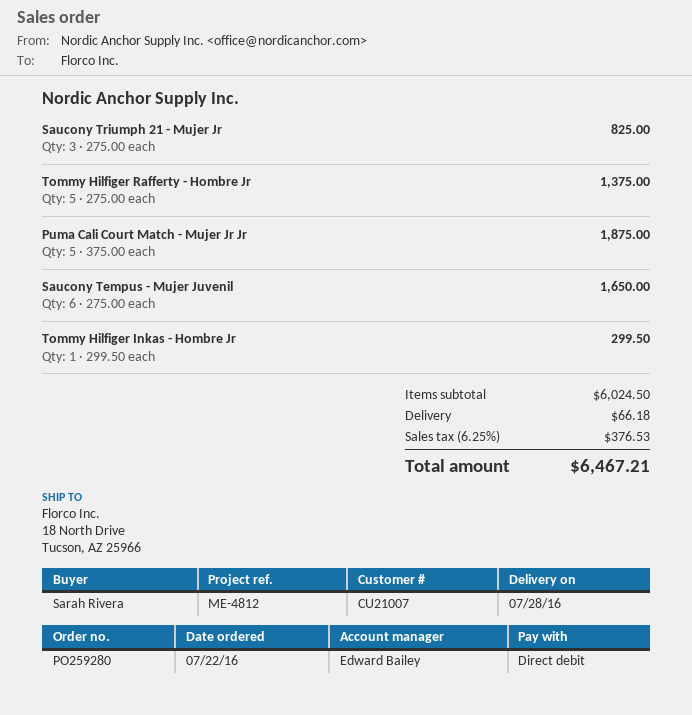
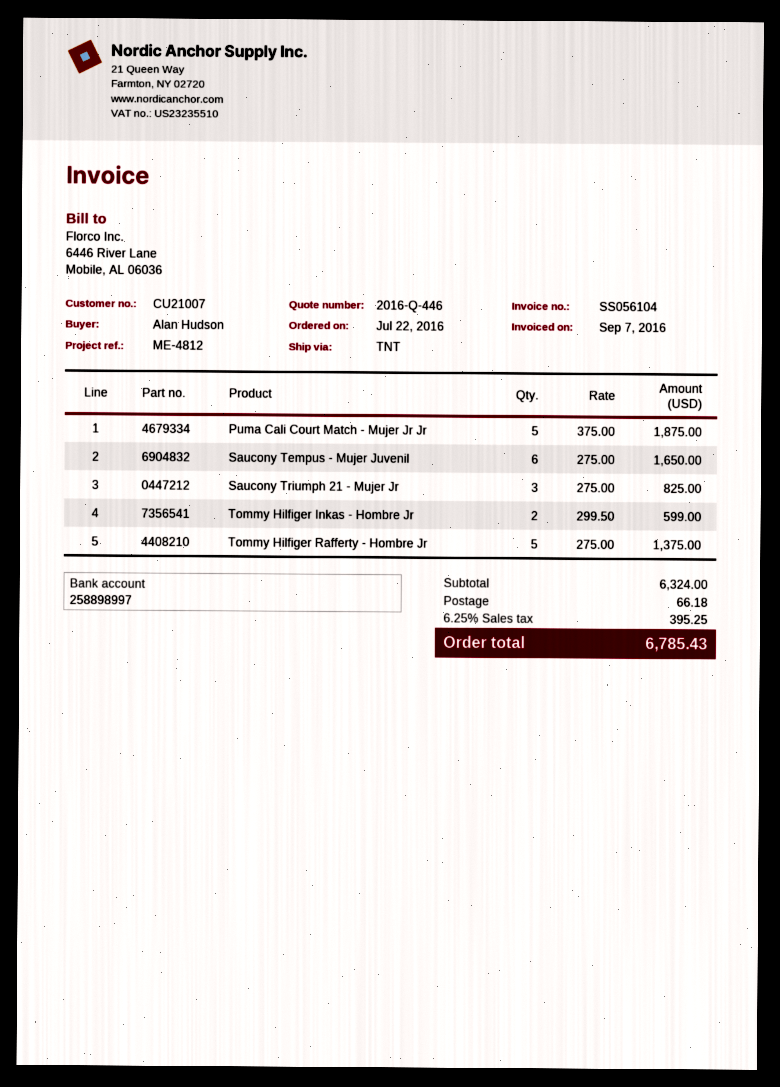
ordered by: Sarah Rivera -> Alan Hudson
Tommy Hilfiger Inkas - Hombre Jr: 1 x 299.50 = 299.50 -> 2 x 299.50 = 599.00
subtotal: 6024.50 -> 6324.00
tax: 6.25% = 376.53 -> 6.25% = 395.25
total: 6467.21 -> 6785.43

